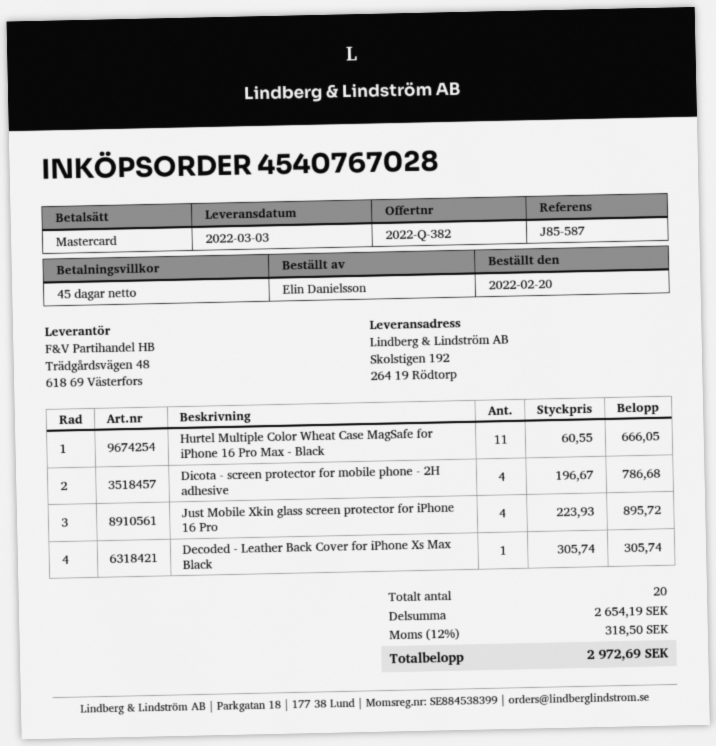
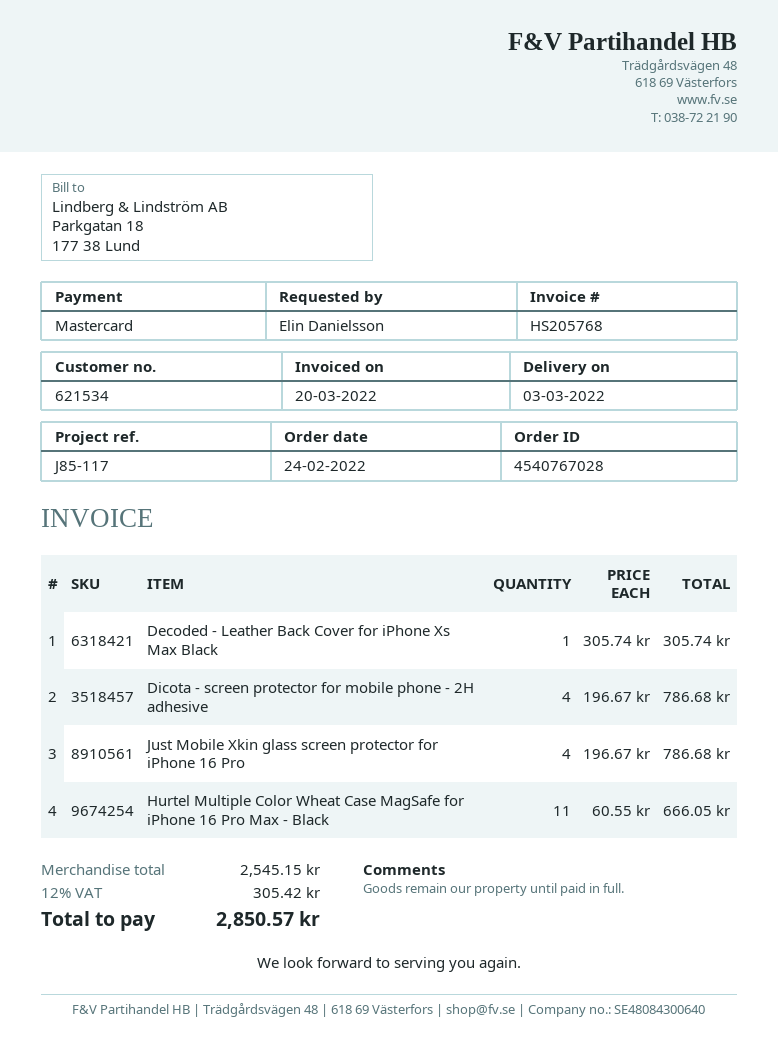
order date: 2022-02-20 -> 2022-02-24
reference: J85-587 -> J85-117
Just Mobile Xkin glass screen protector for iPhone 16 Pro: 4 x 223.93 = 895.72 -> 4 x 196.67 = 786.68
subtotal: 2654.19 -> 2545.15
tax: 12% = 318.50 -> 12% = 305.42
total: 2972.69 -> 2850.57

